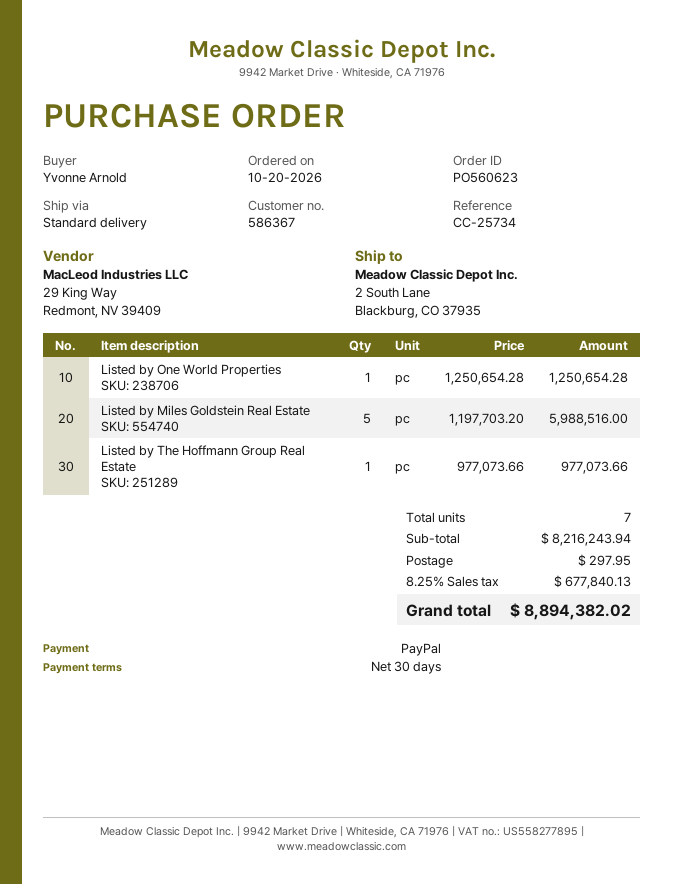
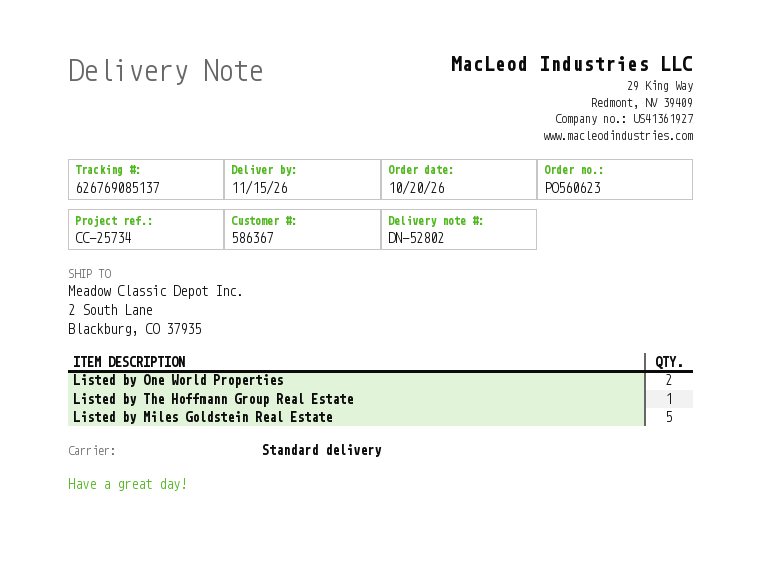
Listed by One World Properties: 1 -> 2

